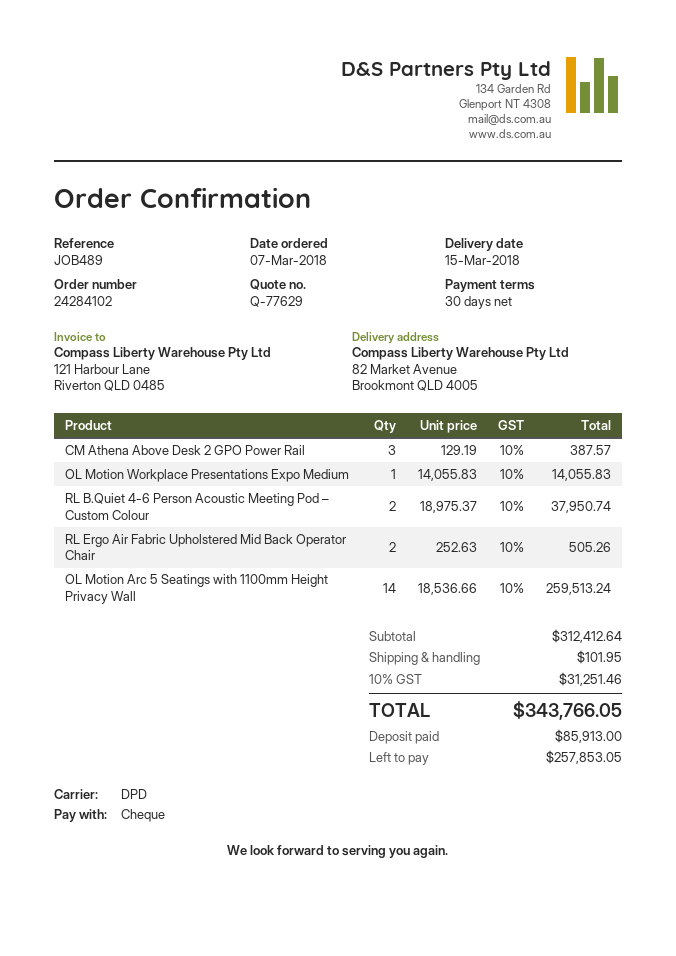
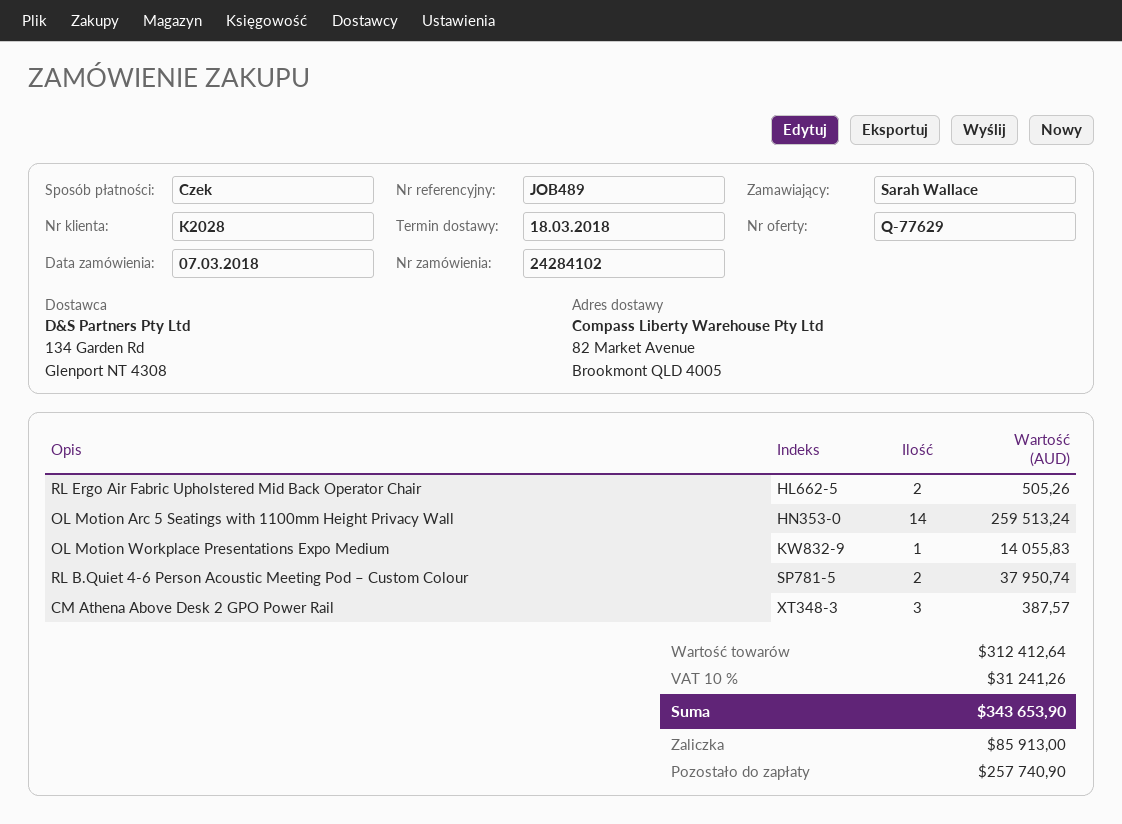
delivery date: 2018-03-15 -> 2018-03-18
shipping: 101.95 -> none
tax: 10% = 31251.46 -> 10% = 31241.26
total: 343766.05 -> 343653.90
balance: 257853.05 -> 257740.90

